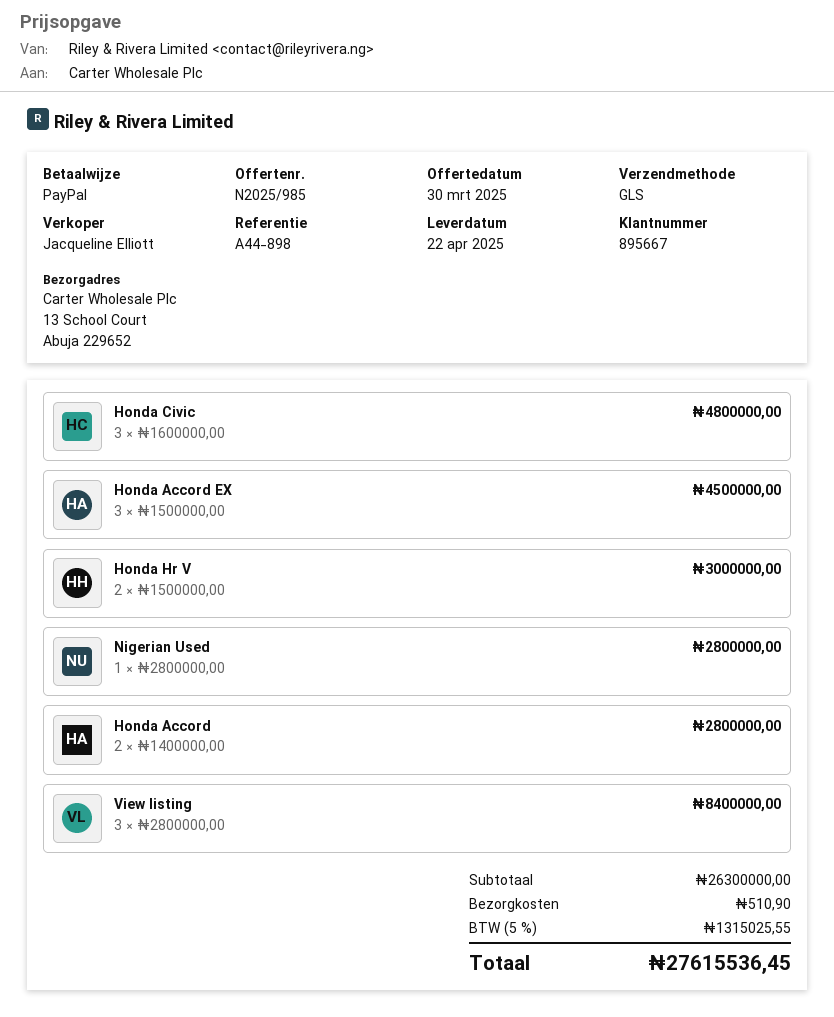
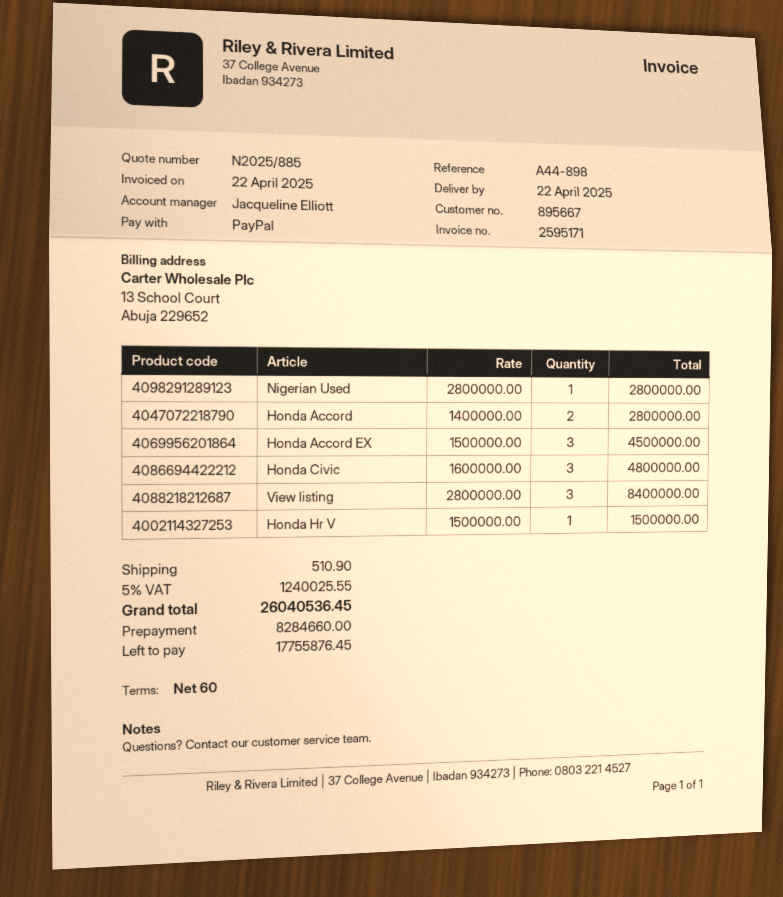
quote number: N2025/985 -> N2025/885
Honda Hr V: 2 x 1500000.00 = 3000000.00 -> 1 x 1500000.00 = 1500000.00
tax: 5% = 1315025.55 -> 5% = 1240025.55
total: 27615536.45 -> 26040536.45

